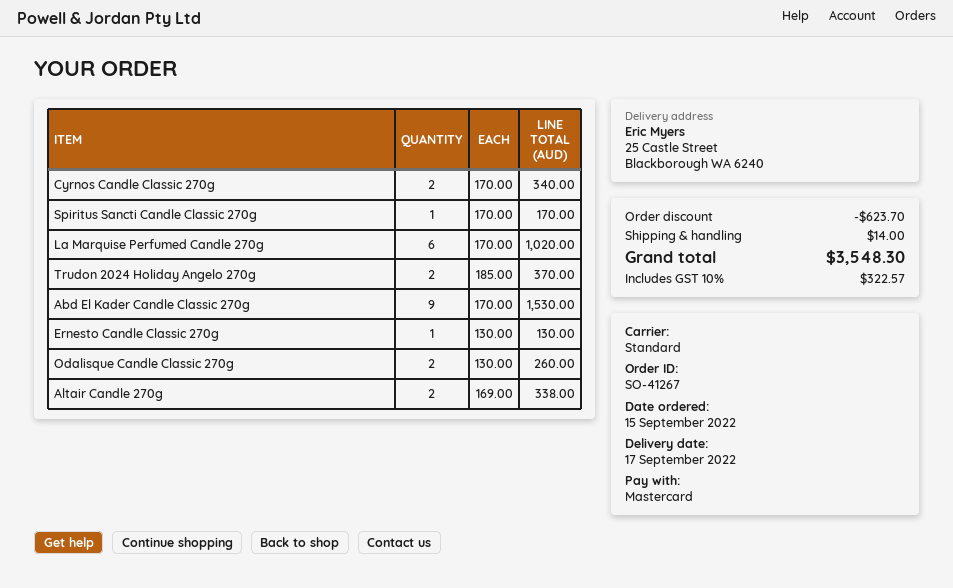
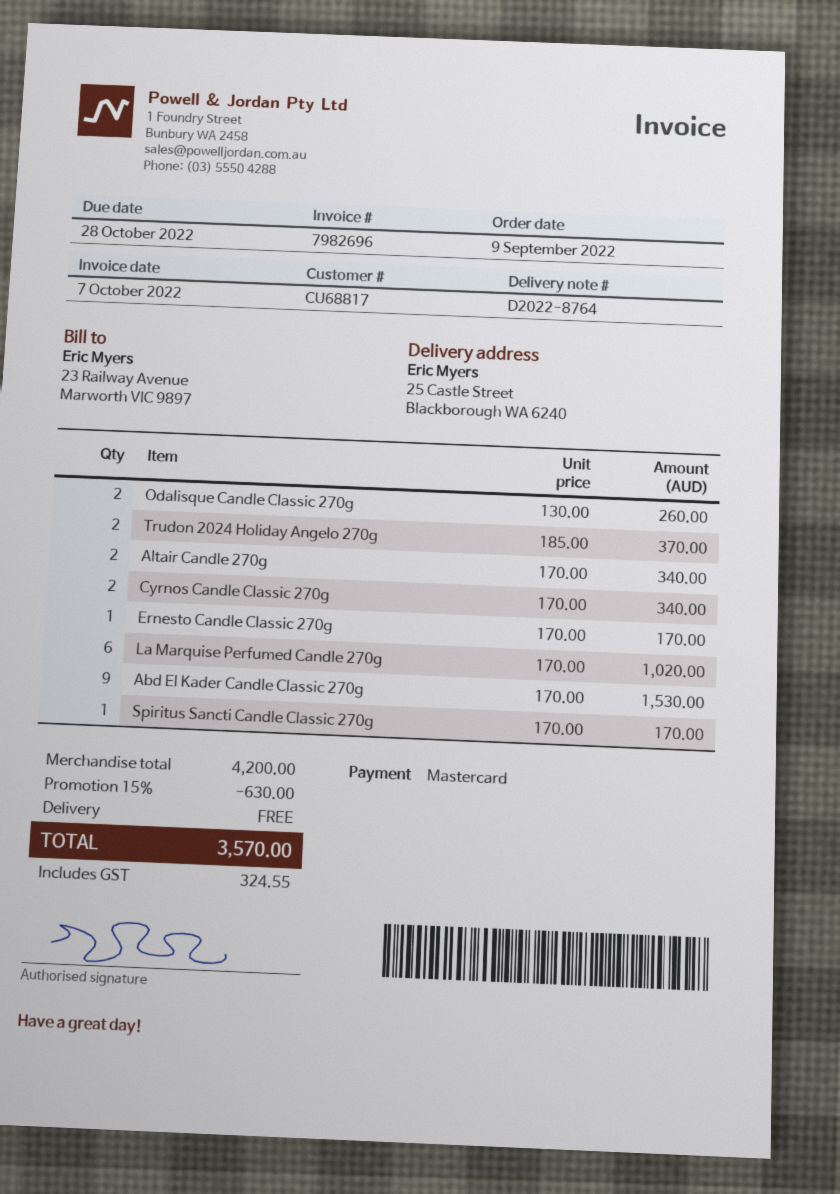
order date: 2022-09-15 -> 2022-09-09
Ernesto Candle Classic 270g: 1 x 130.00 = 130.00 -> 1 x 170.00 = 170.00
Altair Candle 270g: 2 x 169.00 = 338.00 -> 2 x 170.00 = 340.00
discount: 623.70 -> 630.00
shipping: 14.00 -> 0.00
tax: 322.57 -> 324.55
total: 3548.30 -> 3570.00

